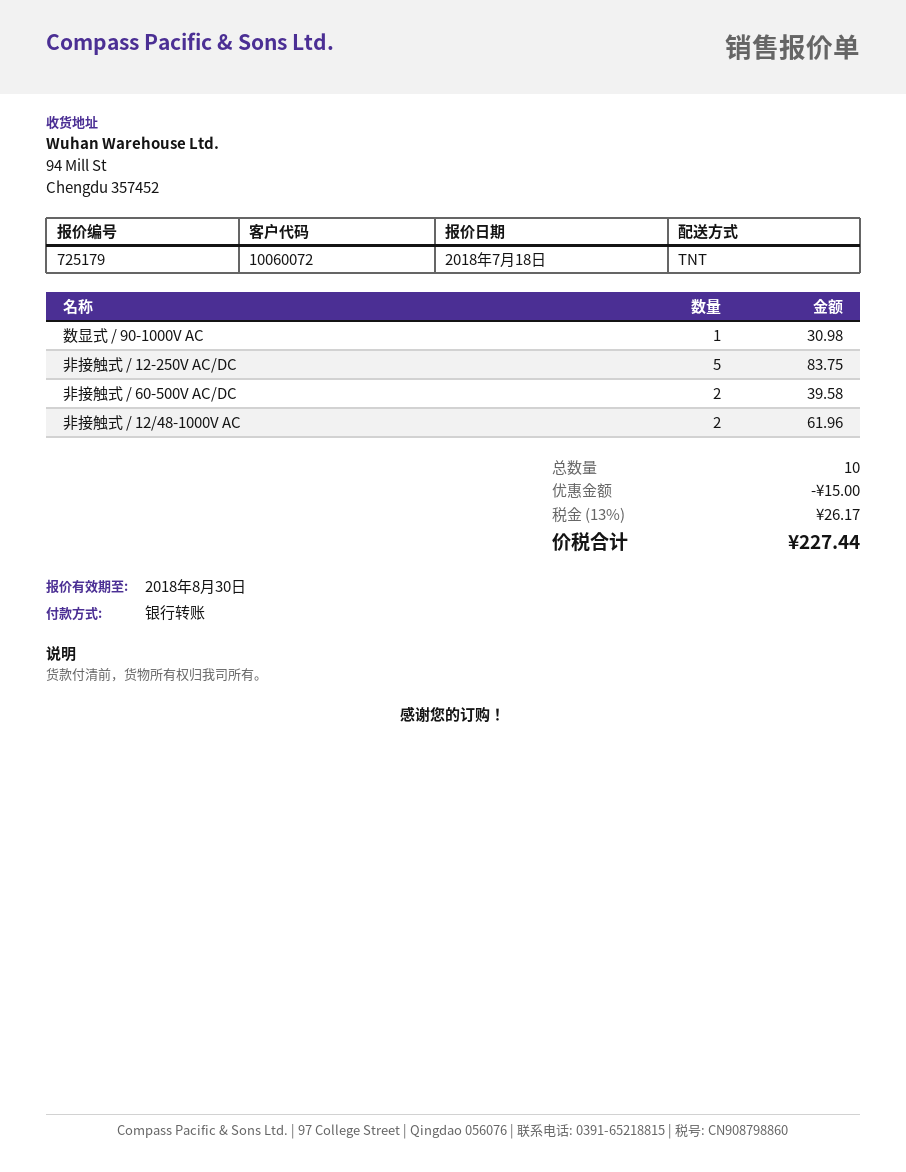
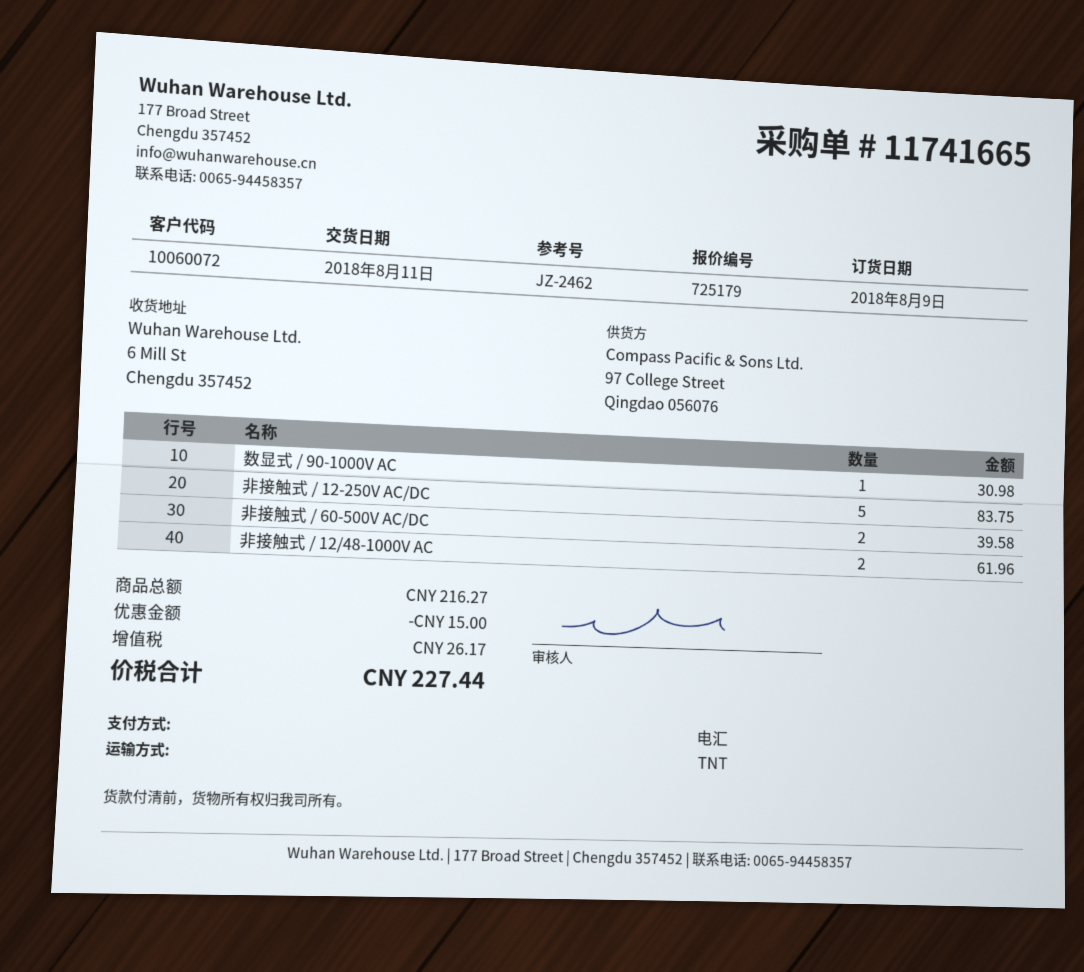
ship to: 94 Mill St, Chengdu 357452 -> 6 Mill St, Chengdu 357452

